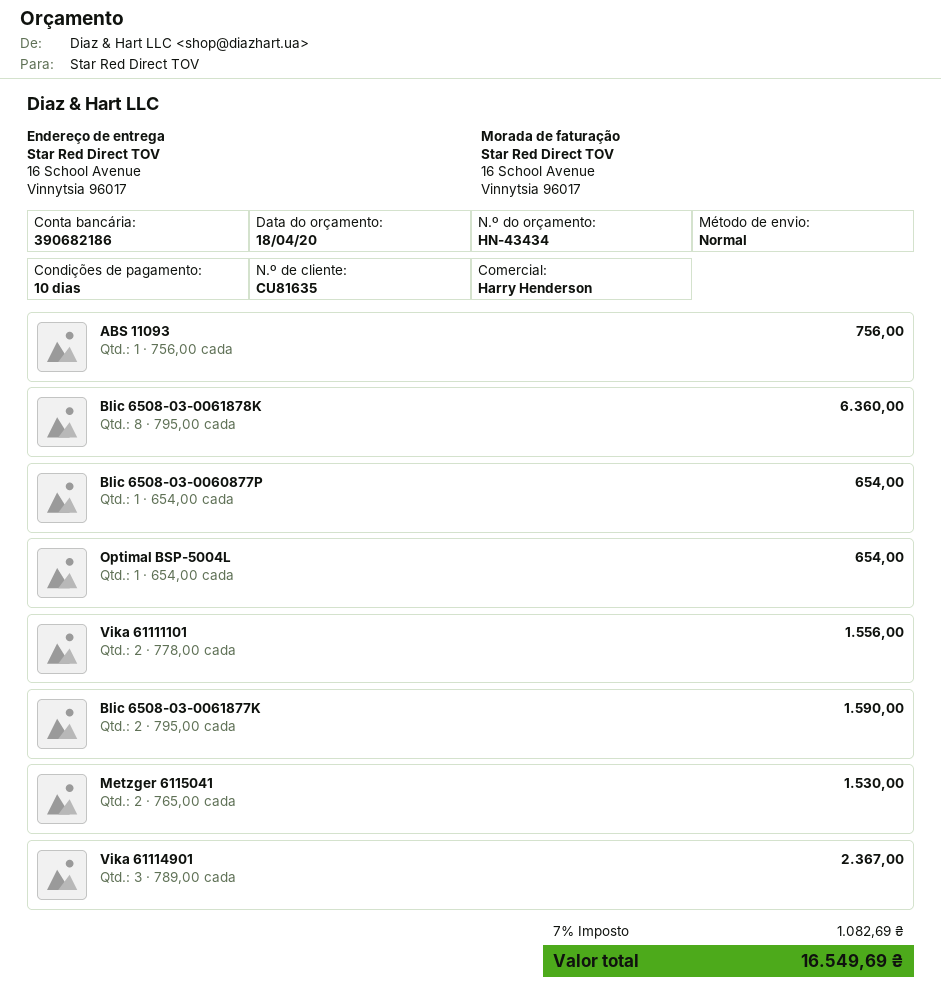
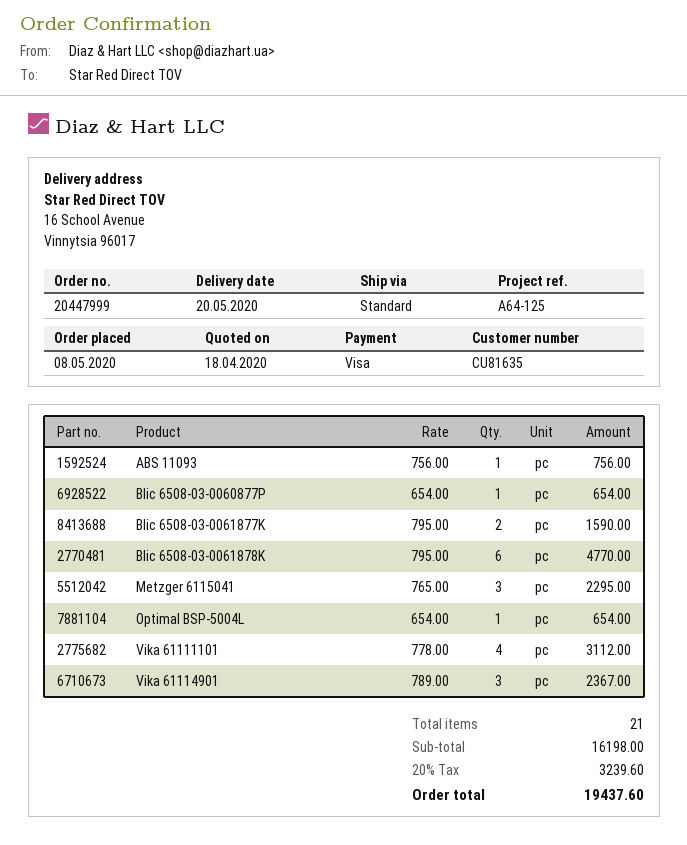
Blic 6508-03-0061878K: 8 x 795.00 = 6360.00 -> 6 x 795.00 = 4770.00
Vika 61111101: 2 x 778.00 = 1556.00 -> 4 x 778.00 = 3112.00
Metzger 6115041: 2 x 765.00 = 1530.00 -> 3 x 765.00 = 2295.00
tax: 7% = 1082.69 -> 20% = 3239.60
total: 16549.69 -> 19437.60

